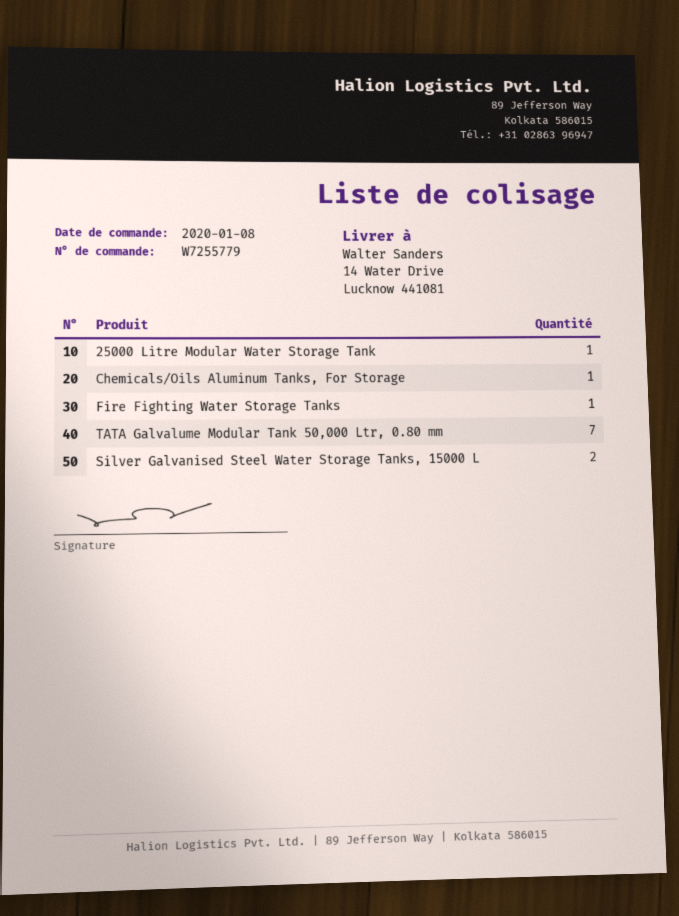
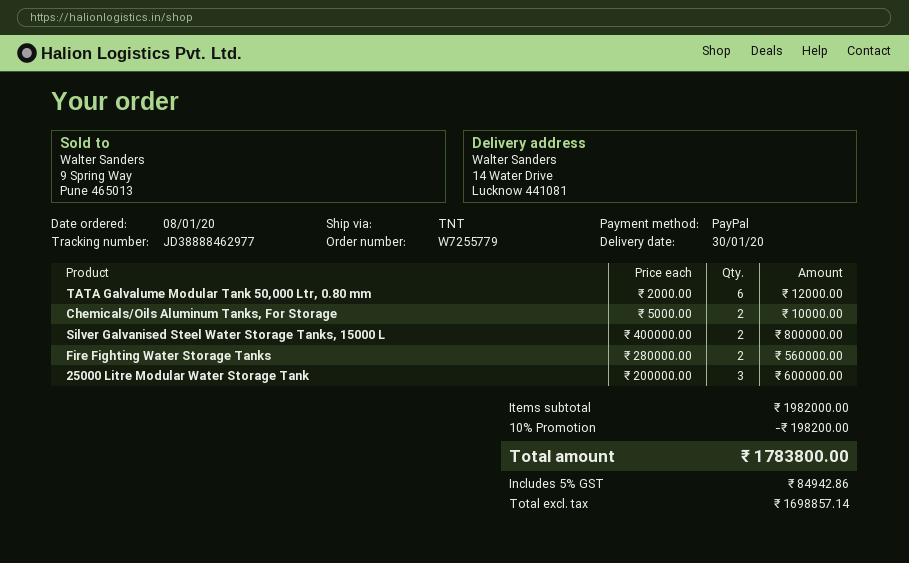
25000 Litre Modular Water Storage Tank: 1 -> 3
Chemicals/Oils Aluminum Tanks, For Storage: 1 -> 2
Fire Fighting Water Storage Tanks: 1 -> 2
TATA Galvalume Modular Tank 50,000 Ltr, 0.80 mm: 7 -> 6

